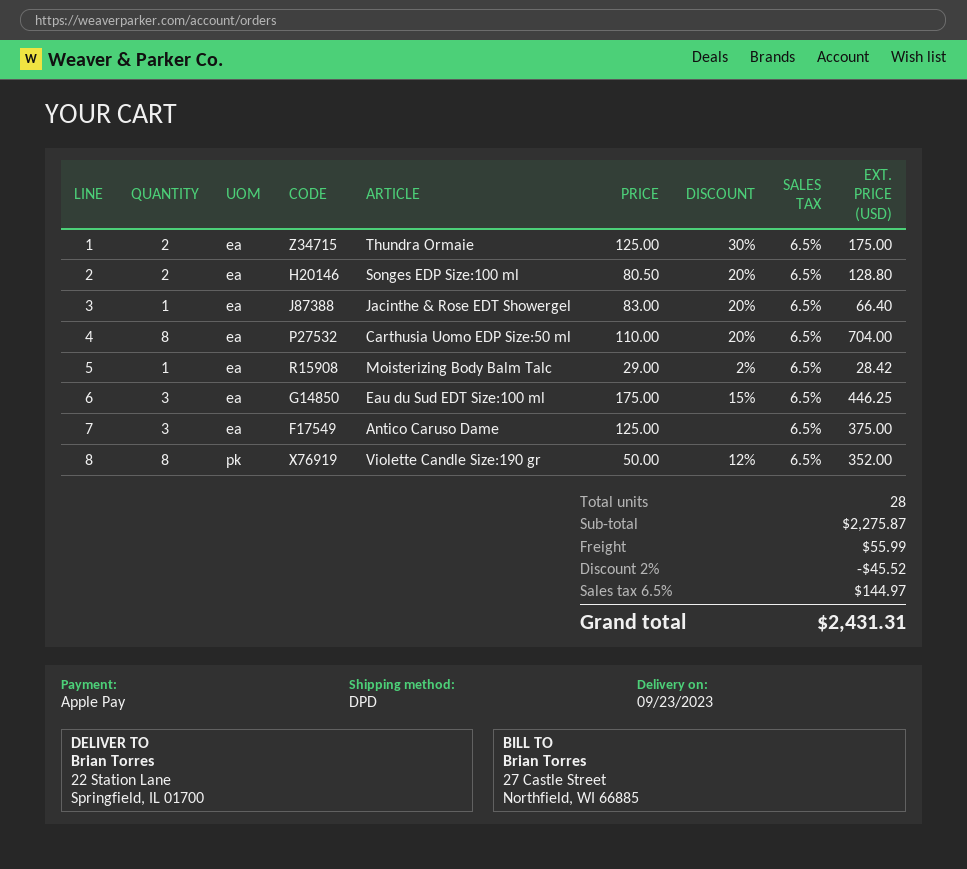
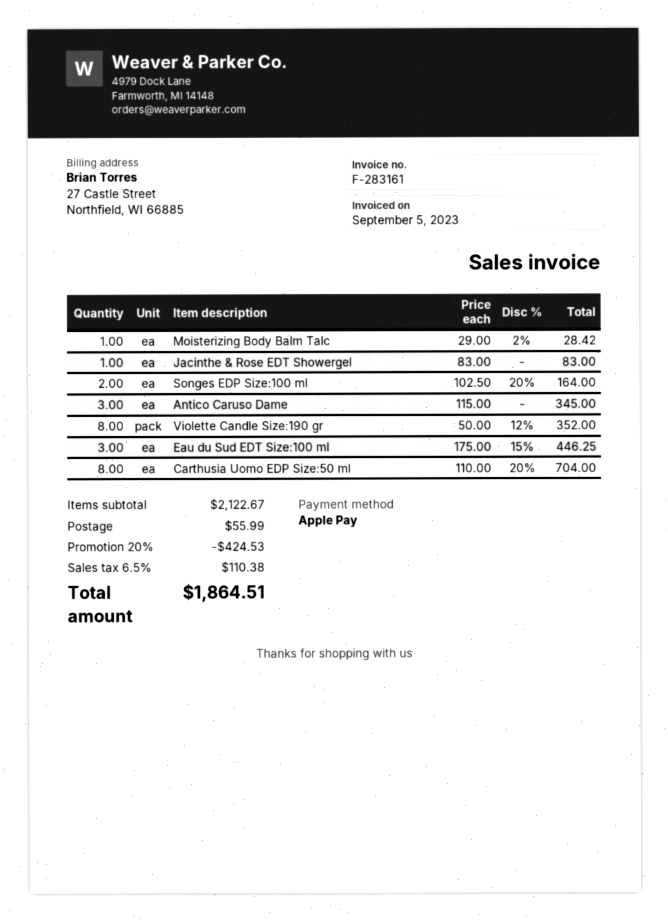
Thundra Ormaie: 2 x 125.00 - 30% = 175.00 -> none
Songes EDP Size:100 ml: 2 x 80.50 - 20% = 128.80 -> 2 x 102.50 - 20% = 164.00
Jacinthe & Rose EDT Showergel: 1 x 83.00 - 20% = 66.40 -> 1 x 83.00 = 83.00
Antico Caruso Dame: 3 x 125.00 = 375.00 -> 3 x 115.00 = 345.00
subtotal: 2275.87 -> 2122.67
discount: 2% = 45.52 -> 20% = 424.53
tax: 6.5% = 144.97 -> 6.5% = 110.38
total: 2431.31 -> 1864.51

